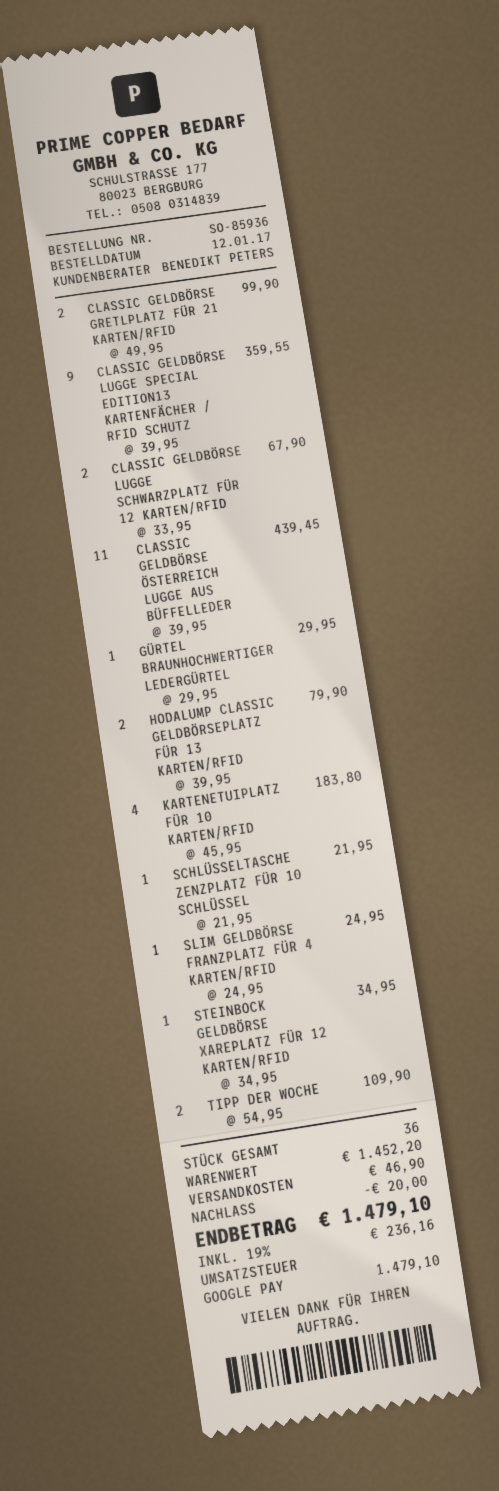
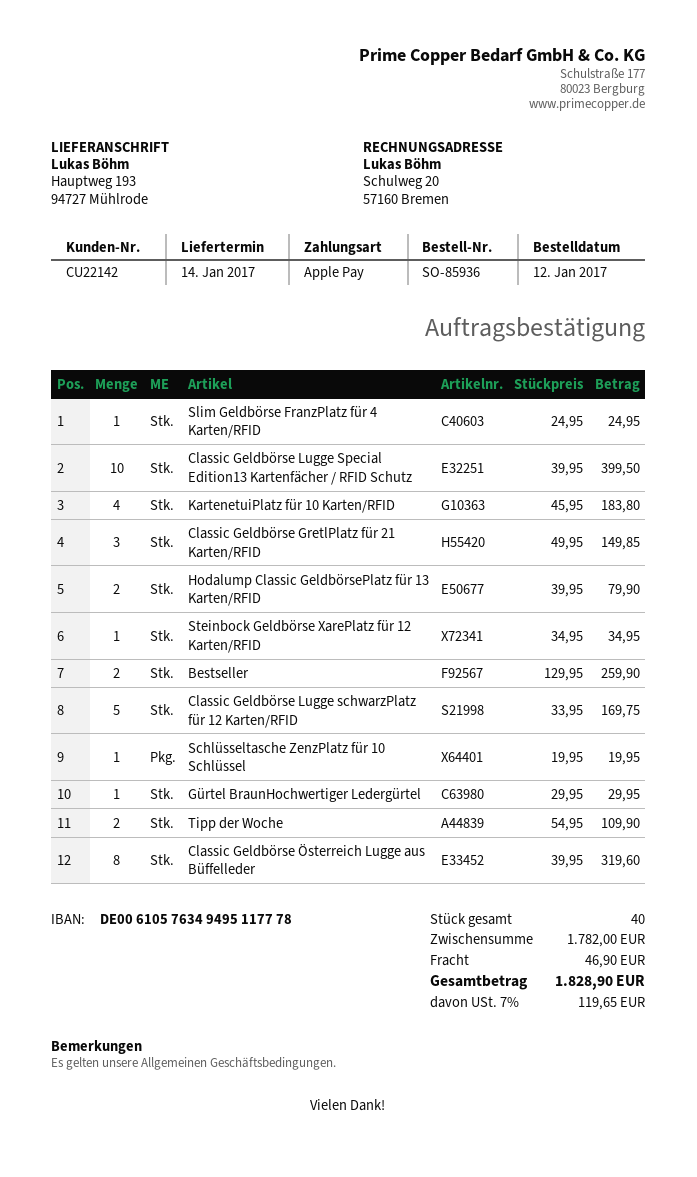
payment method: Google Pay -> Apple Pay
CLASSIC GELDBÖRSE GRETLPLATZ FÜR 21 KARTEN/RFID: 2 x 49.95 = 99.90 -> 3 x 49.95 = 149.85
CLASSIC GELDBÖRSE LUGGE SPECIAL EDITION13 KARTENFÄCHER / RFID SCHUTZ: 9 x 39.95 = 359.55 -> 10 x 39.95 = 399.50
CLASSIC GELDBÖRSE LUGGE SCHWARZPLATZ FÜR 12 KARTEN/RFID: 2 x 33.95 = 67.90 -> 5 x 33.95 = 169.75
CLASSIC GELDBÖRSE ÖSTERREICH LUGGE AUS BÜFFELLEDER: 11 x 39.95 = 439.45 -> 8 x 39.95 = 319.60
SCHLÜSSELTASCHE ZENZPLATZ FÜR 10 SCHLÜSSEL: 1 x 21.95 = 21.95 -> 1 x 19.95 = 19.95
Bestseller: none -> 2 x 129.95 = 259.90
total quantity: 36 -> 40
subtotal: 1452.20 -> 1782.00
discount: 20.00 -> none
tax: 19% = 236.16 -> 7% = 119.65
total: 1479.10 -> 1828.90

